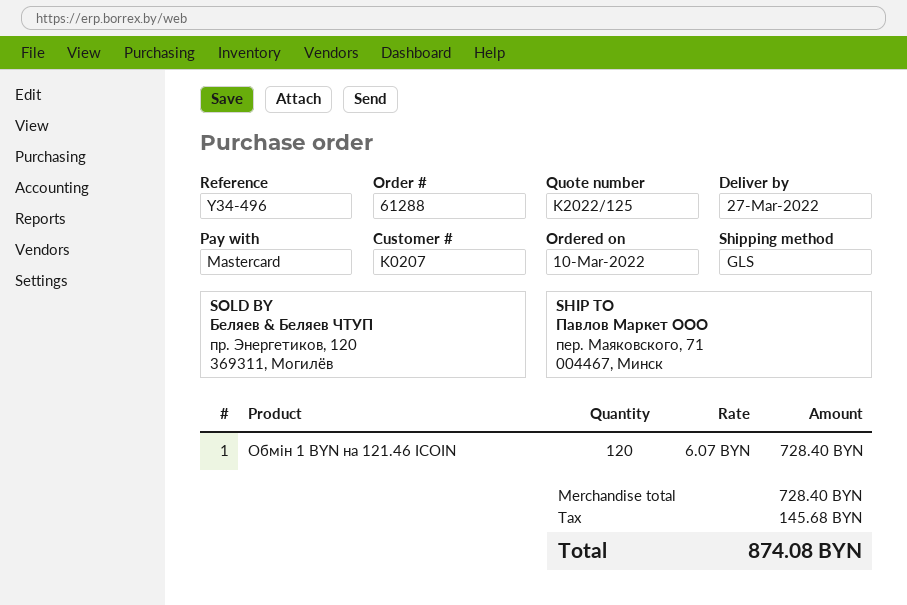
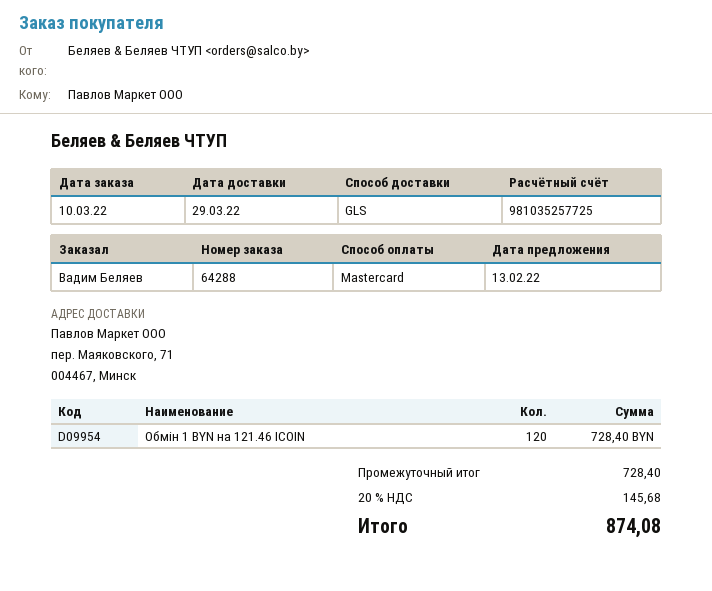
order number: 61288 -> 64288
delivery date: 2022-03-27 -> 2022-03-29

